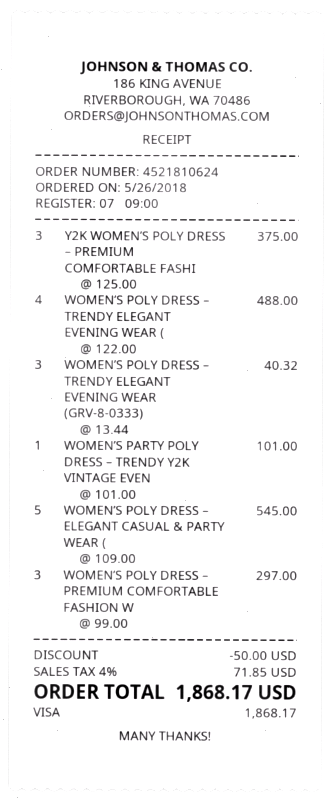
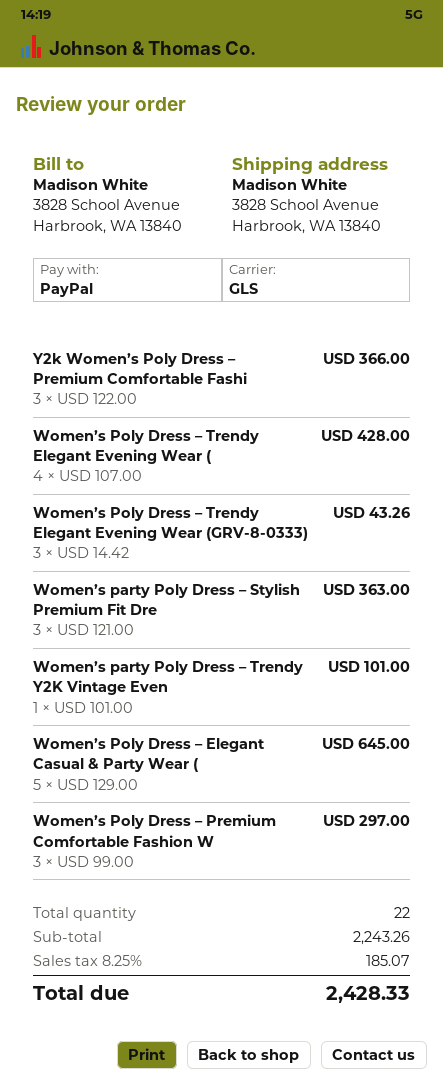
payment method: Visa -> PayPal
Y2K WOMEN’S POLY DRESS – PREMIUM COMFORTABLE FASHI: 3 x 125.00 = 375.00 -> 3 x 122.00 = 366.00
WOMEN’S POLY DRESS – TRENDY ELEGANT EVENING WEAR (: 4 x 122.00 = 488.00 -> 4 x 107.00 = 428.00
WOMEN’S POLY DRESS – TRENDY ELEGANT EVENING WEAR (GRV-8-0333): 3 x 13.44 = 40.32 -> 3 x 14.42 = 43.26
WOMEN’S POLY DRESS – ELEGANT CASUAL & PARTY WEAR (: 5 x 109.00 = 545.00 -> 5 x 129.00 = 645.00
Women’s party Poly Dress – Stylish Premium Fit Dre: none -> 3 x 121.00 = 363.00
discount: 50.00 -> none
tax: 4% = 71.85 -> 8.25% = 185.07
total: 1868.17 -> 2428.33

